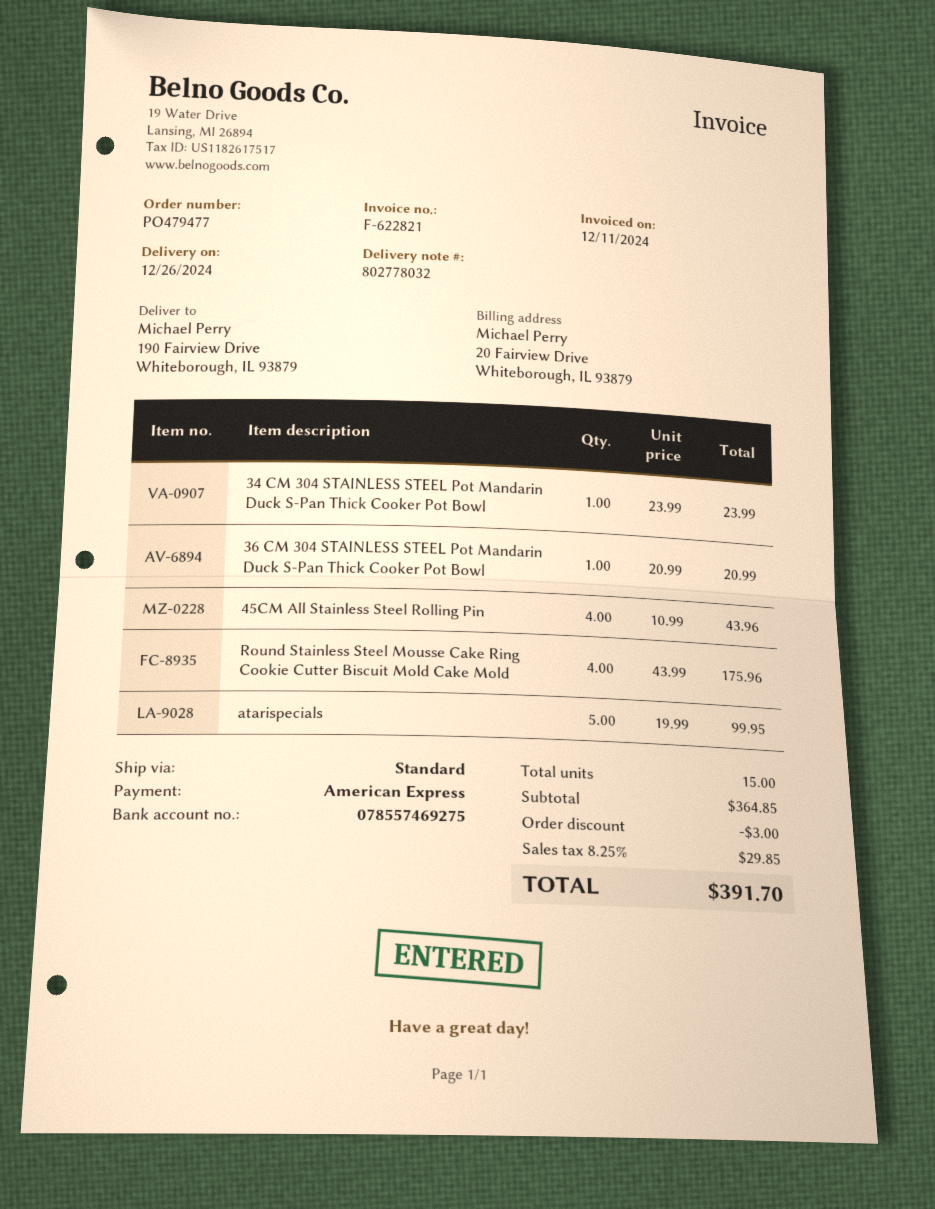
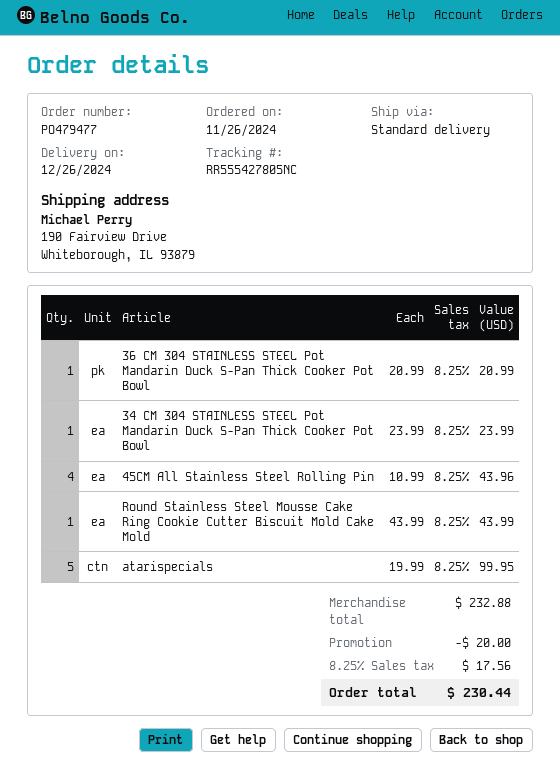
Round Stainless Steel Mousse Cake Ring Cookie Cutter Biscuit Mold Cake Mold: 4 x 43.99 = 175.96 -> 1 x 43.99 = 43.99
subtotal: 364.85 -> 232.88
discount: 3.00 -> 20.00
tax: 8.25% = 29.85 -> 8.25% = 17.56
total: 391.70 -> 230.44

